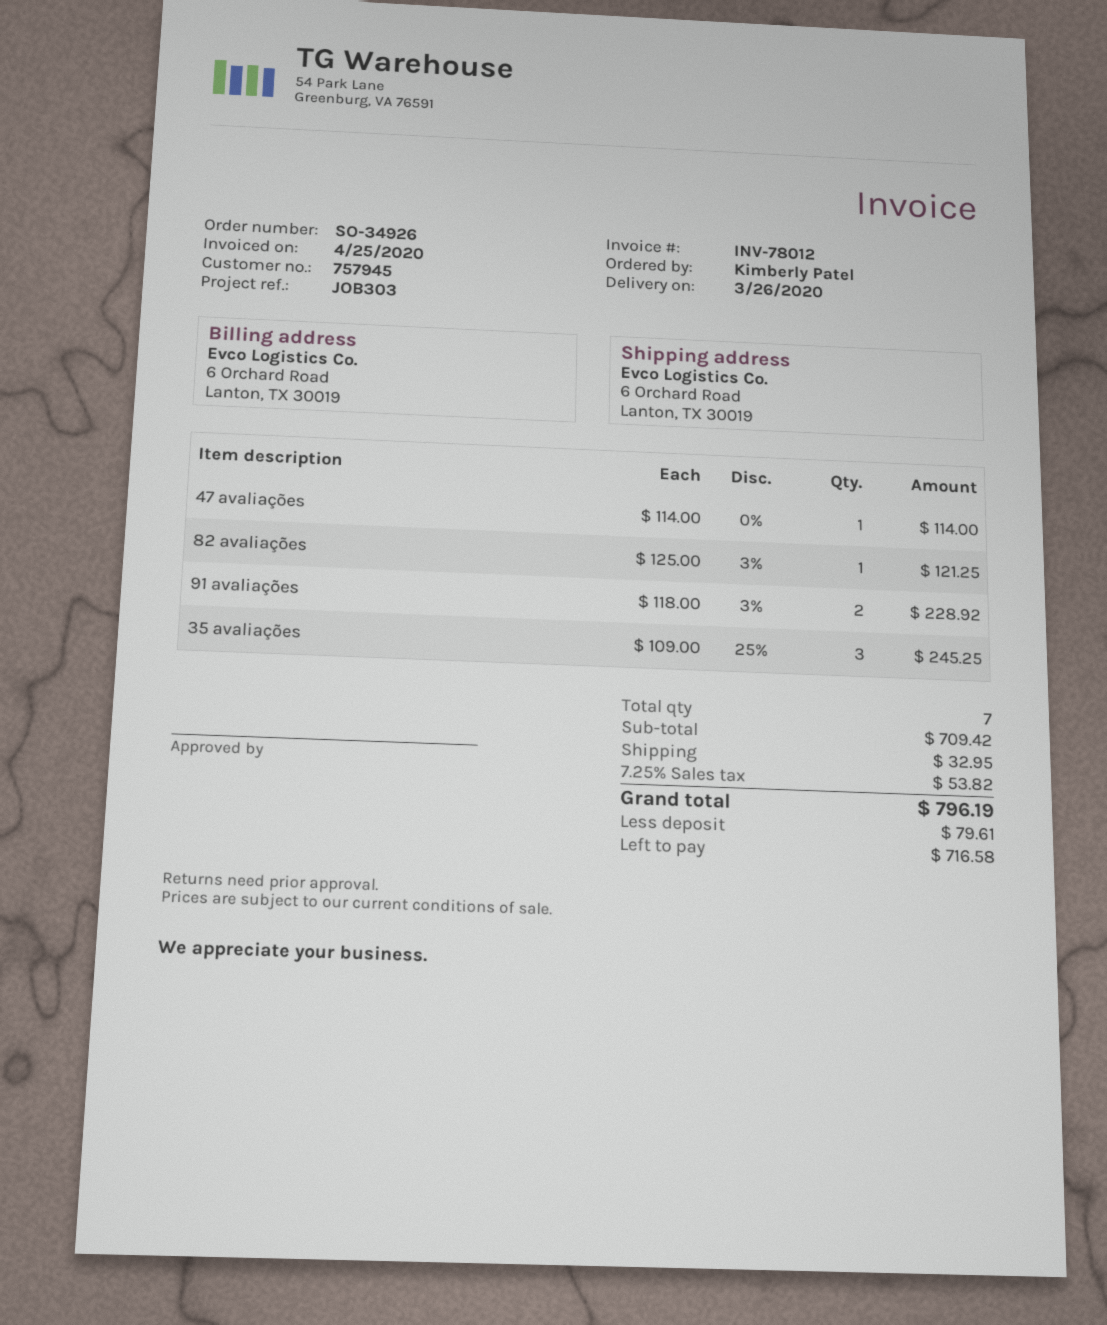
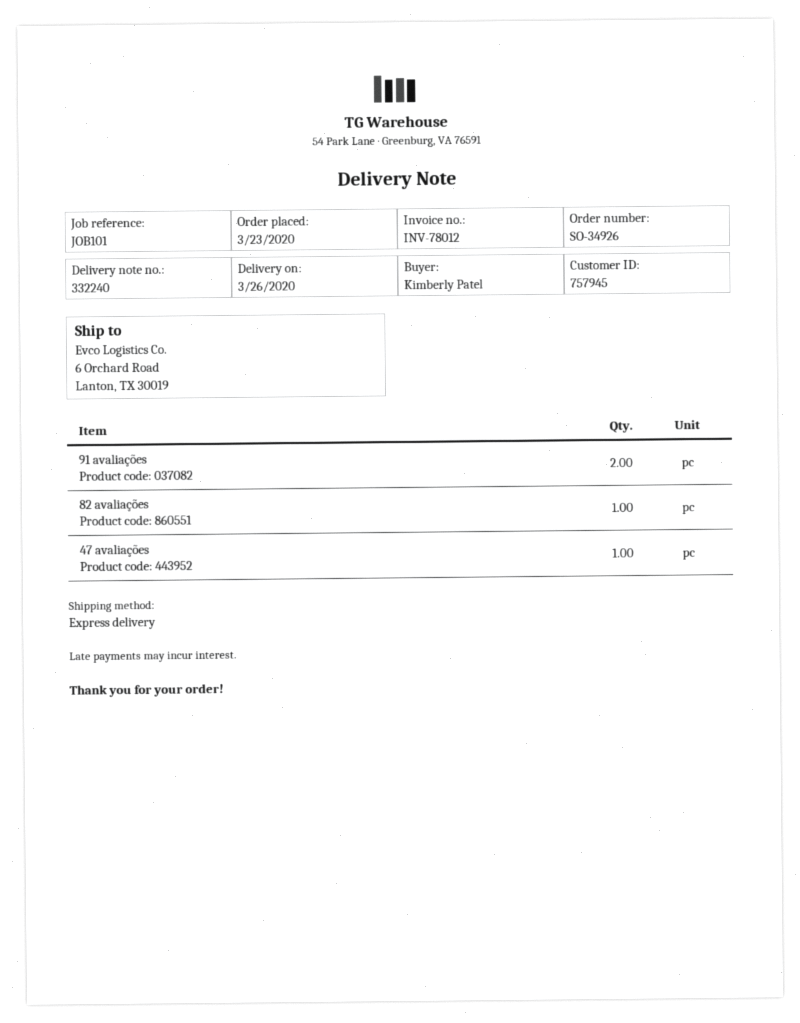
reference: JOB303 -> JOB101
35 avaliações: 3 -> none

